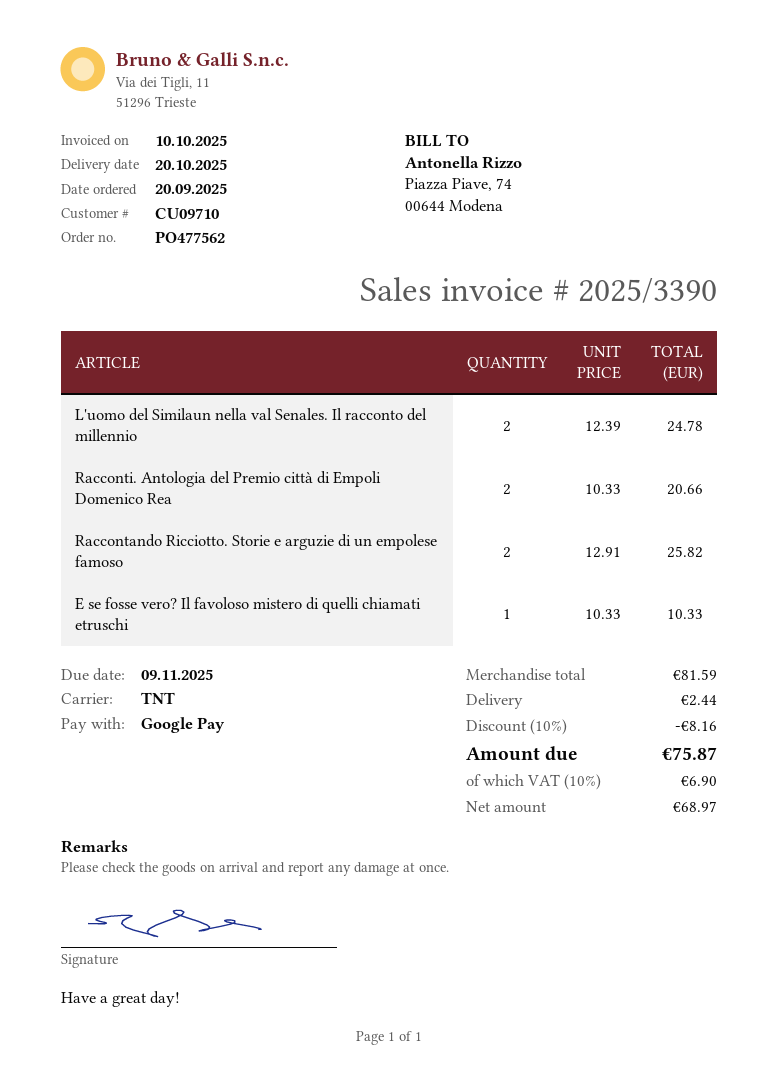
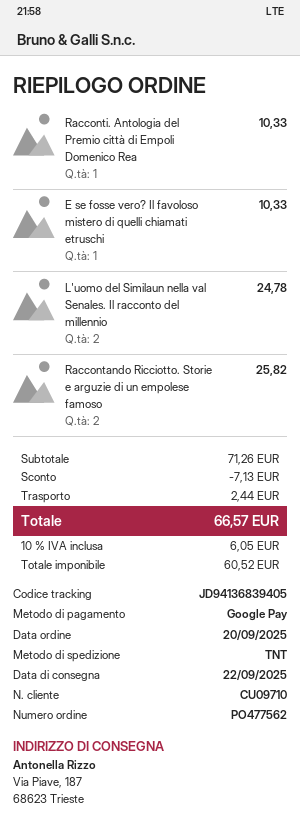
delivery date: 2025-10-20 -> 2025-09-22
Racconti. Antologia del Premio città di Empoli Domenico Rea: 2 for 20.66 -> 1 for 10.33
subtotal: 81.59 -> 71.26
discount: 8.16 -> 7.13
net: 68.97 -> 60.52
tax: 10% = 6.90 -> 10% = 6.05
total: 75.87 -> 66.57

